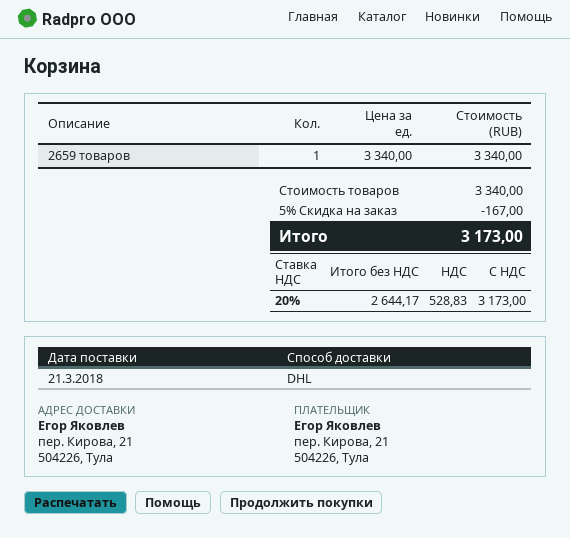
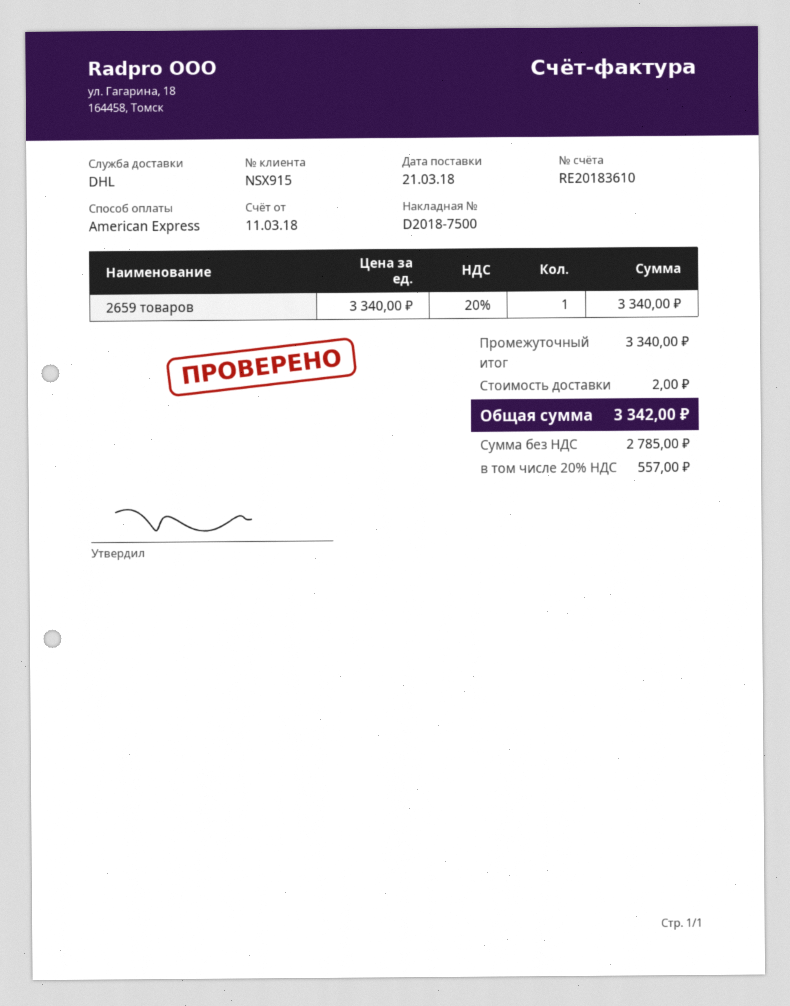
discount: 5% = 167.00 -> none
shipping: none -> 2.00
net: 2644.17 -> 2785.00
tax: 20% = 528.83 -> 20% = 557.00
total: 3173.00 -> 3342.00

